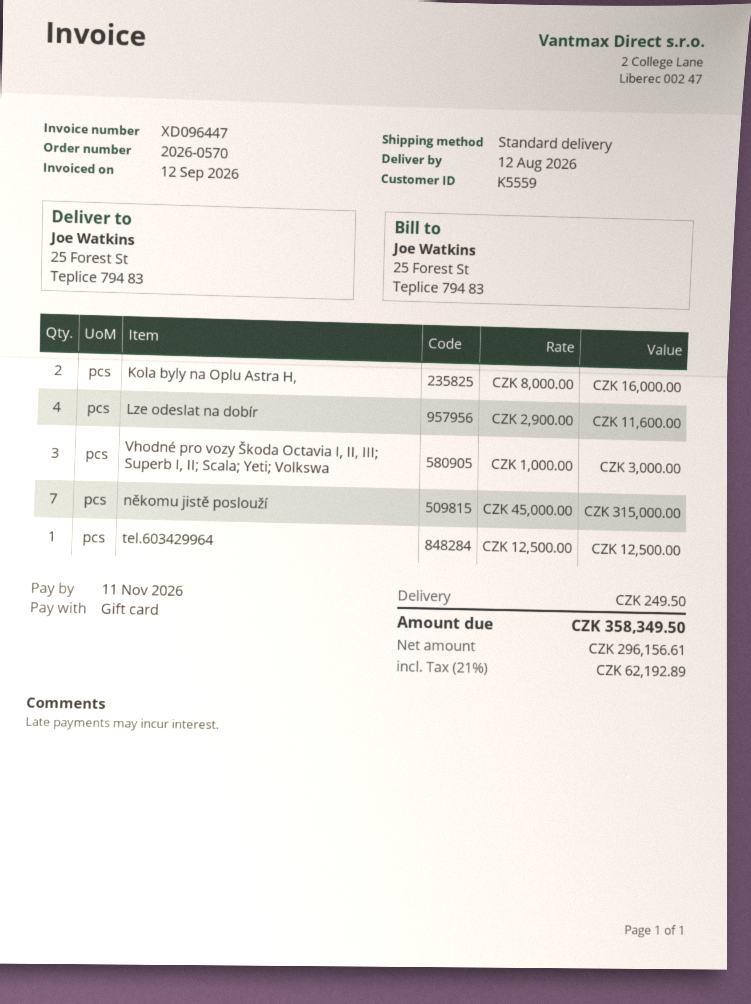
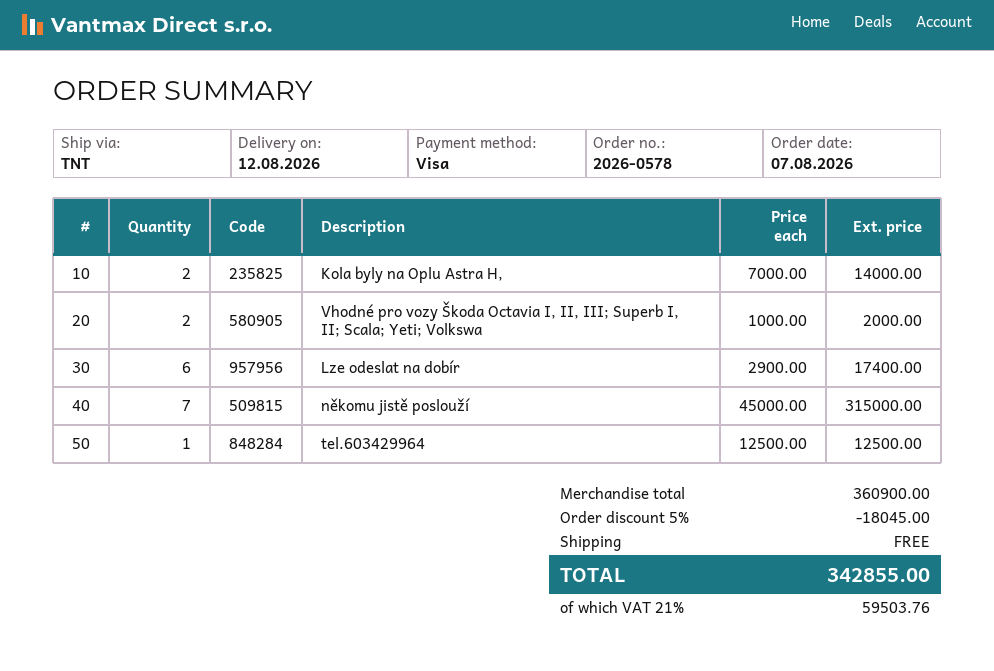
order number: 2026-0570 -> 2026-0578
payment method: gift card -> Visa
shipping method: standard -> TNT
Kola byly na Oplu Astra H,: 2 x 8000.00 = 16000.00 -> 2 x 7000.00 = 14000.00
Lze odeslat na dobír: 4 x 2900.00 = 11600.00 -> 6 x 2900.00 = 17400.00
Vhodné pro vozy Škoda Octavia I, II, III; Superb I, II; Scala; Yeti; Volkswa: 3 x 1000.00 = 3000.00 -> 2 x 1000.00 = 2000.00
discount: none -> 5% = 18045.00
shipping: 249.50 -> 0.00
tax: 21% = 62192.89 -> 21% = 59503.76
total: 358349.50 -> 342855.00

